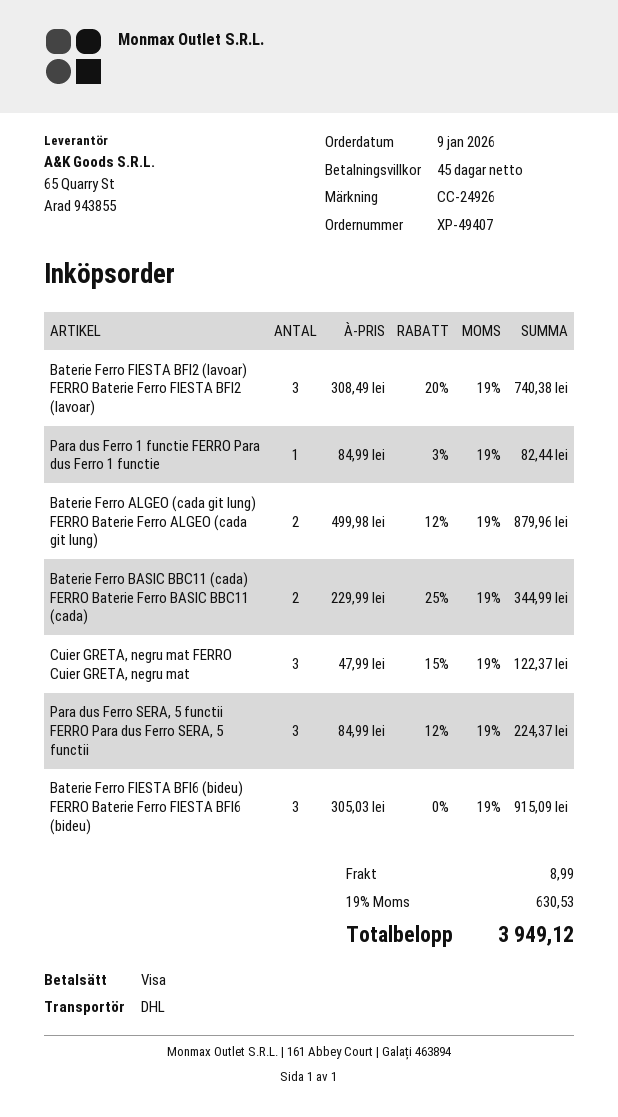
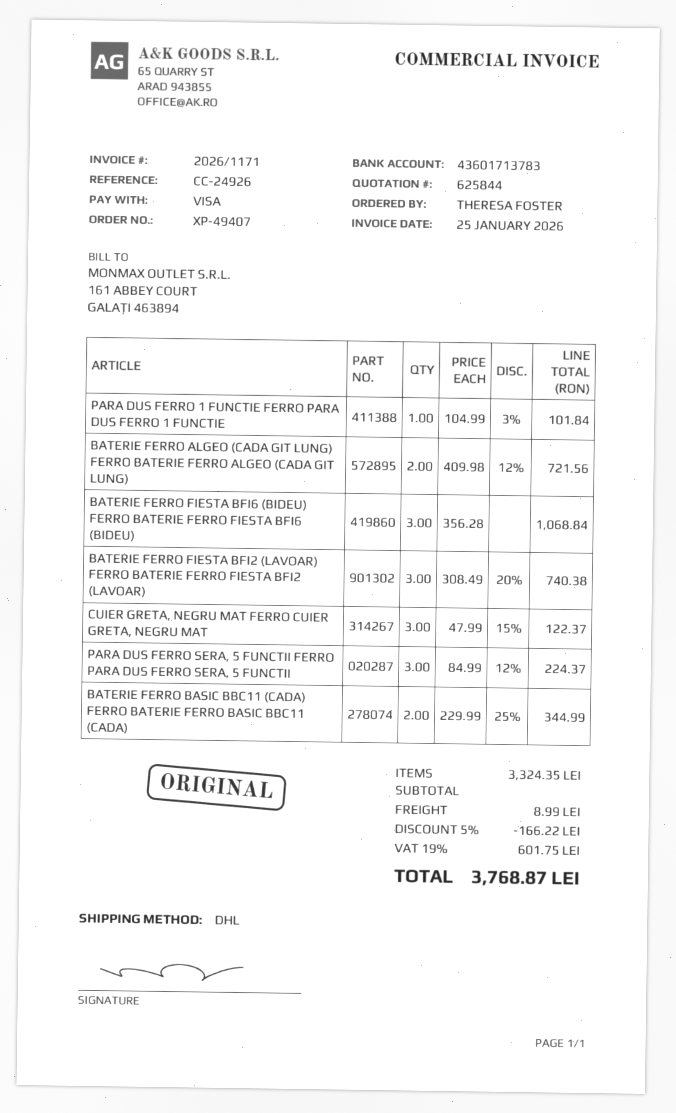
Para dus Ferro 1 functie FERRO Para dus Ferro 1 functie: 1 x 84.99 - 3% = 82.44 -> 1 x 104.99 - 3% = 101.84
Baterie Ferro ALGEO (cada git lung) FERRO Baterie Ferro ALGEO (cada git lung): 2 x 499.98 - 12% = 879.96 -> 2 x 409.98 - 12% = 721.56
Baterie Ferro FIESTA BFI6 (bideu) FERRO Baterie Ferro FIESTA BFI6 (bideu): 3 x 305.03 = 915.09 -> 3 x 356.28 = 1068.84
discount: none -> 5% = 166.22
tax: 19% = 630.53 -> 19% = 601.75
total: 3949.12 -> 3768.87

